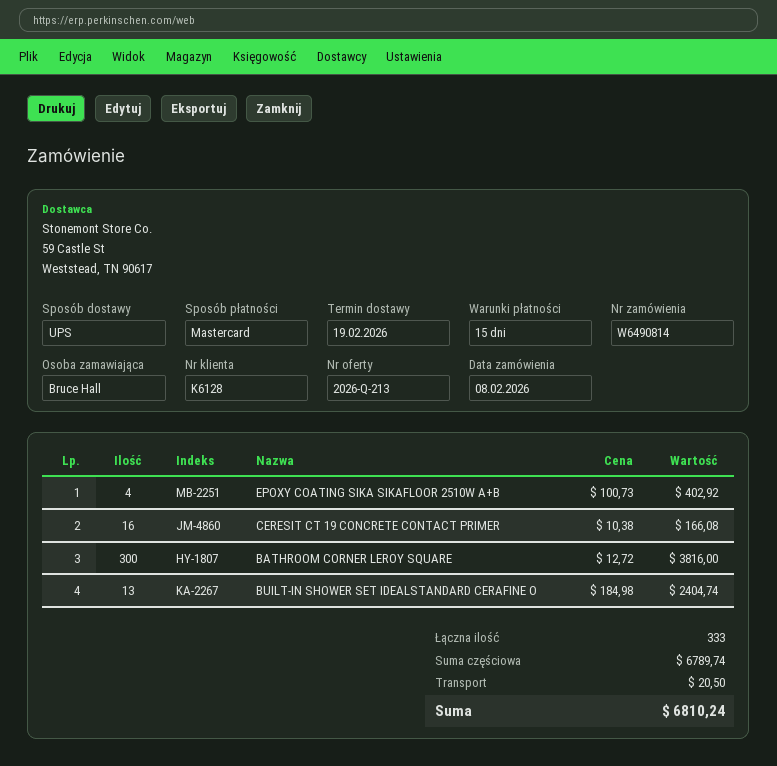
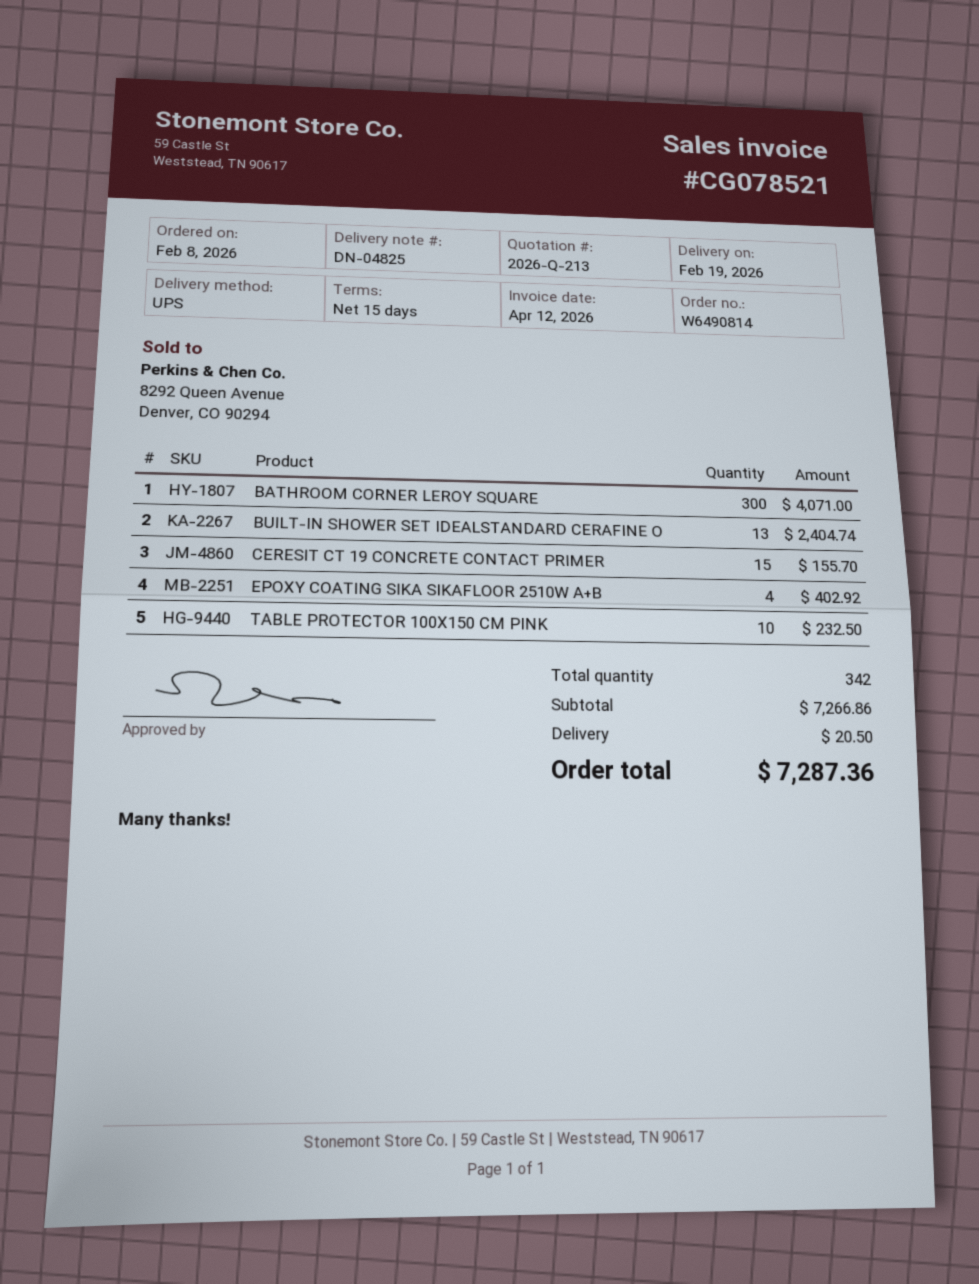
CERESIT CT 19 CONCRETE CONTACT PRIMER: 16 for 166.08 -> 15 for 155.70
BATHROOM CORNER LEROY SQUARE: 300 for 3816.00 -> 300 for 4071.00
TABLE PROTECTOR 100X150 CM PINK: none -> 10 for 232.50
total quantity: 333 -> 342
subtotal: 6789.74 -> 7266.86
total: 6810.24 -> 7287.36

